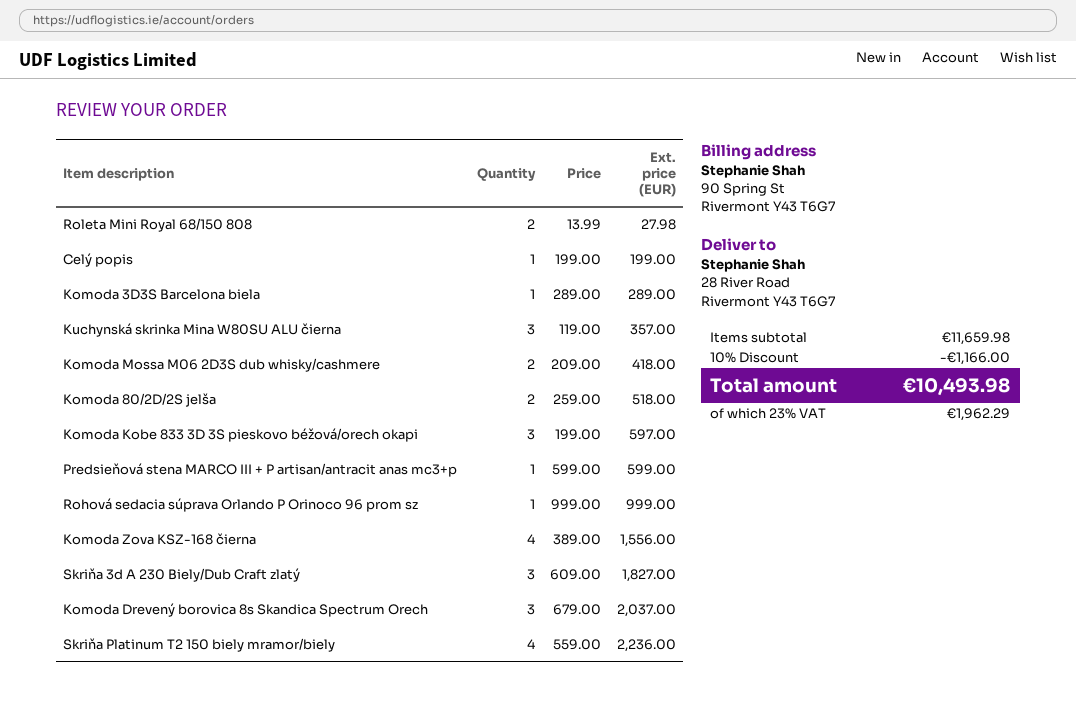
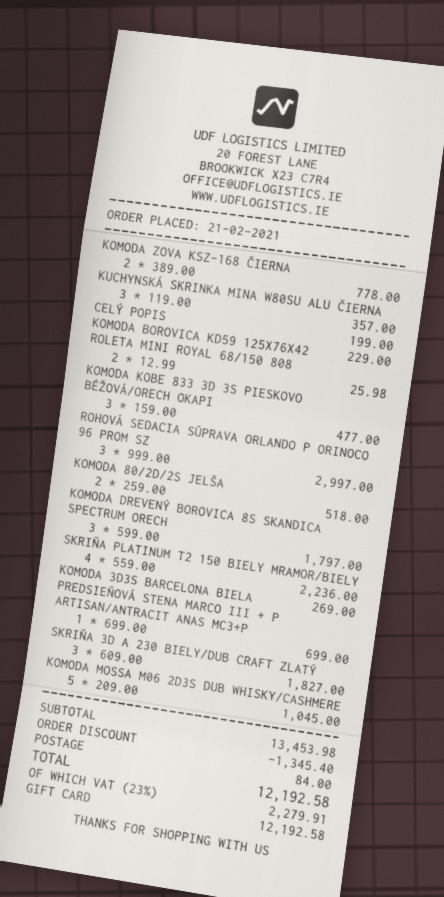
Roleta Mini Royal 68/150 808: 2 x 13.99 = 27.98 -> 2 x 12.99 = 25.98
Komoda 3D3S Barcelona biela: 1 x 289.00 = 289.00 -> 1 x 269.00 = 269.00
Komoda Mossa M06 2D3S dub whisky/cashmere: 2 x 209.00 = 418.00 -> 5 x 209.00 = 1045.00
Komoda Kobe 833 3D 3S pieskovo béžová/orech okapi: 3 x 199.00 = 597.00 -> 3 x 159.00 = 477.00
Predsieňová stena MARCO III + P artisan/antracit anas mc3+p: 1 x 599.00 = 599.00 -> 1 x 699.00 = 699.00
Rohová sedacia súprava Orlando P Orinoco 96 prom sz: 1 x 999.00 = 999.00 -> 3 x 999.00 = 2997.00
Komoda Zova KSZ-168 čierna: 4 x 389.00 = 1556.00 -> 2 x 389.00 = 778.00
Komoda Drevený borovica 8s Skandica Spectrum Orech: 3 x 679.00 = 2037.00 -> 3 x 599.00 = 1797.00
KOMODA BOROVICA KD59 125X76X42: none -> 1 x 229.00 = 229.00
subtotal: 11659.98 -> 13453.98
discount: 1166.00 -> 1345.40
shipping: none -> 84.00
tax: 23% = 1962.29 -> 23% = 2279.91
total: 10493.98 -> 12192.58

